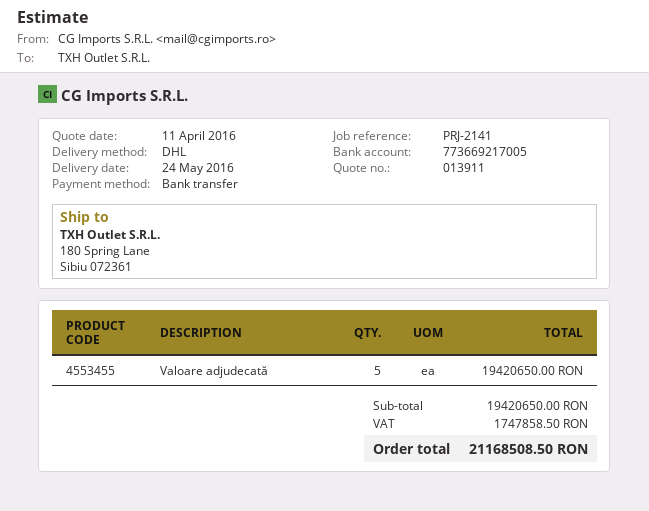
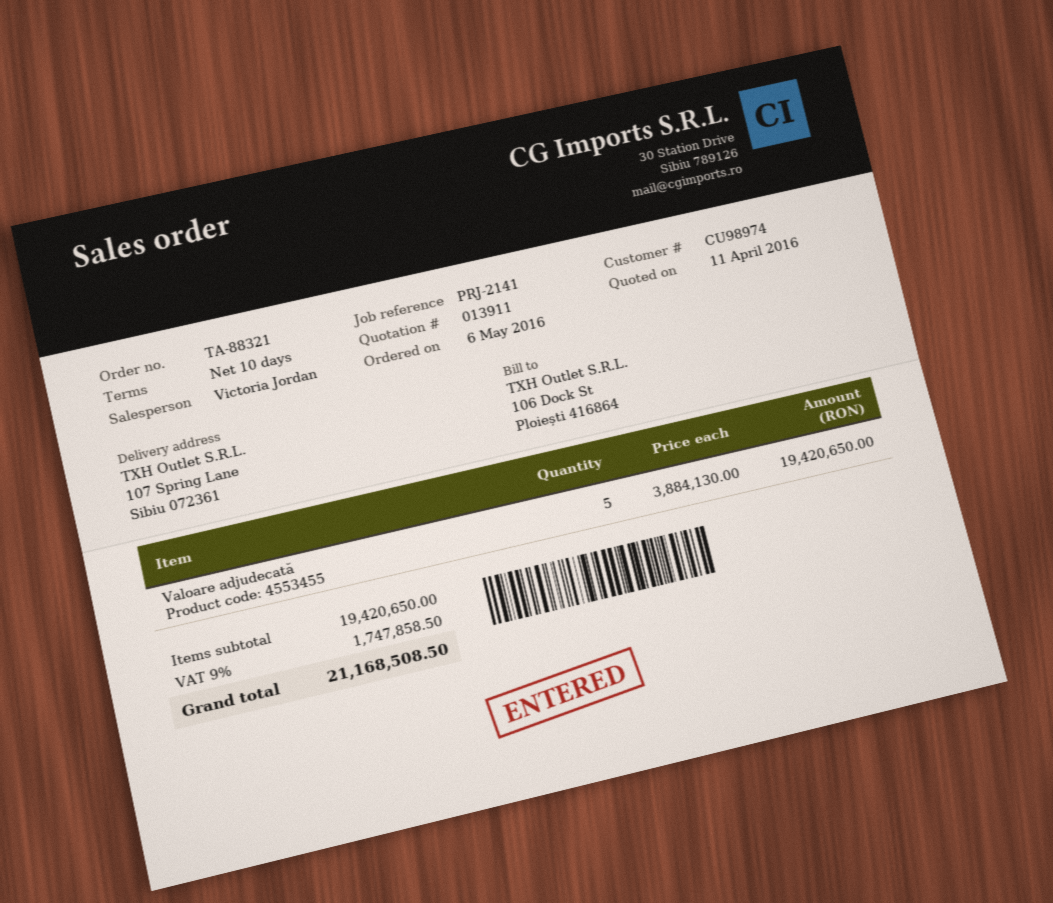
ship to: 180 Spring Lane, Sibiu 072361 -> 107 Spring Lane, Sibiu 072361

